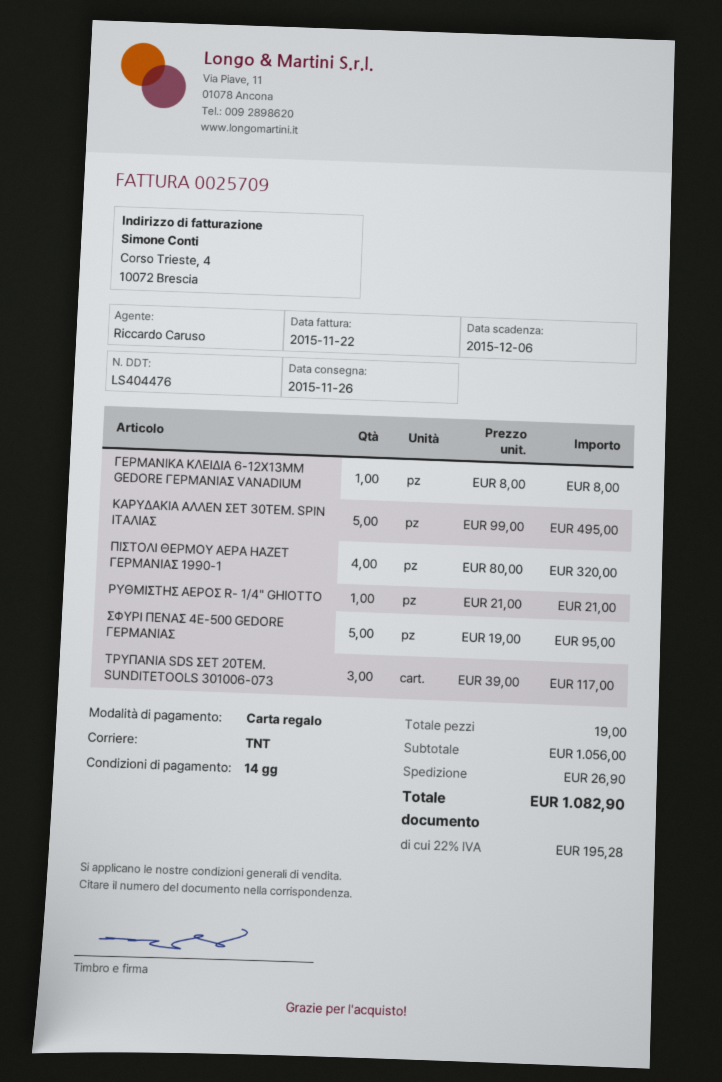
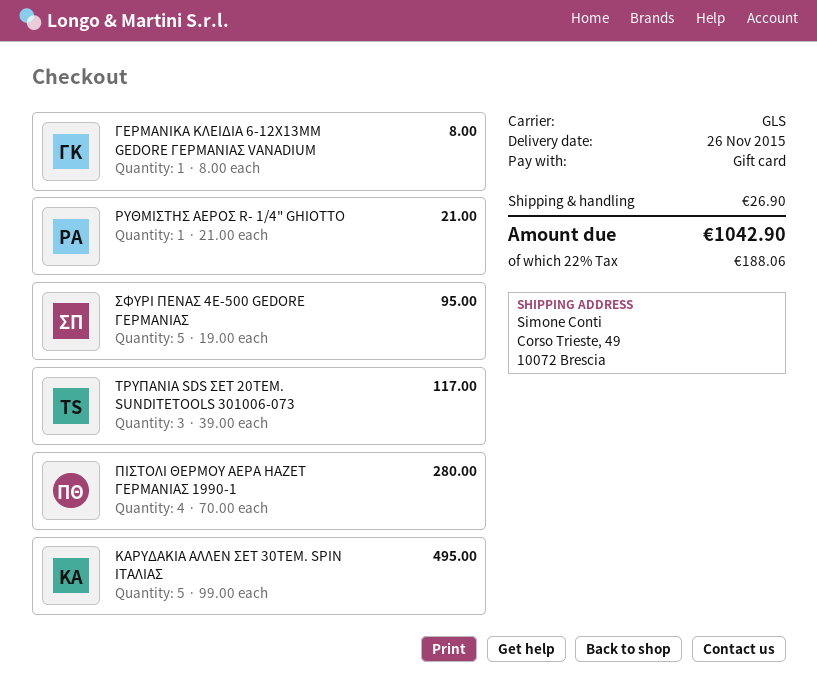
shipping method: TNT -> GLS
ΠΙΣΤΟΛΙ ΘΕΡΜΟΥ ΑΕΡΑ HAZET ΓΕΡΜΑΝΙΑΣ 1990-1: 4 x 80.00 = 320.00 -> 4 x 70.00 = 280.00
tax: 22% = 195.28 -> 22% = 188.06
total: 1082.90 -> 1042.90

